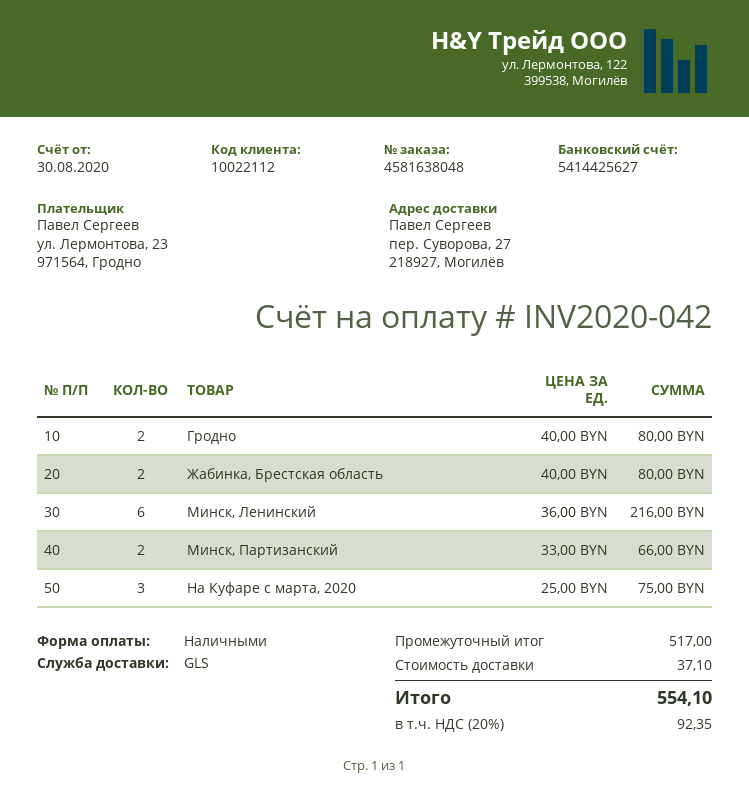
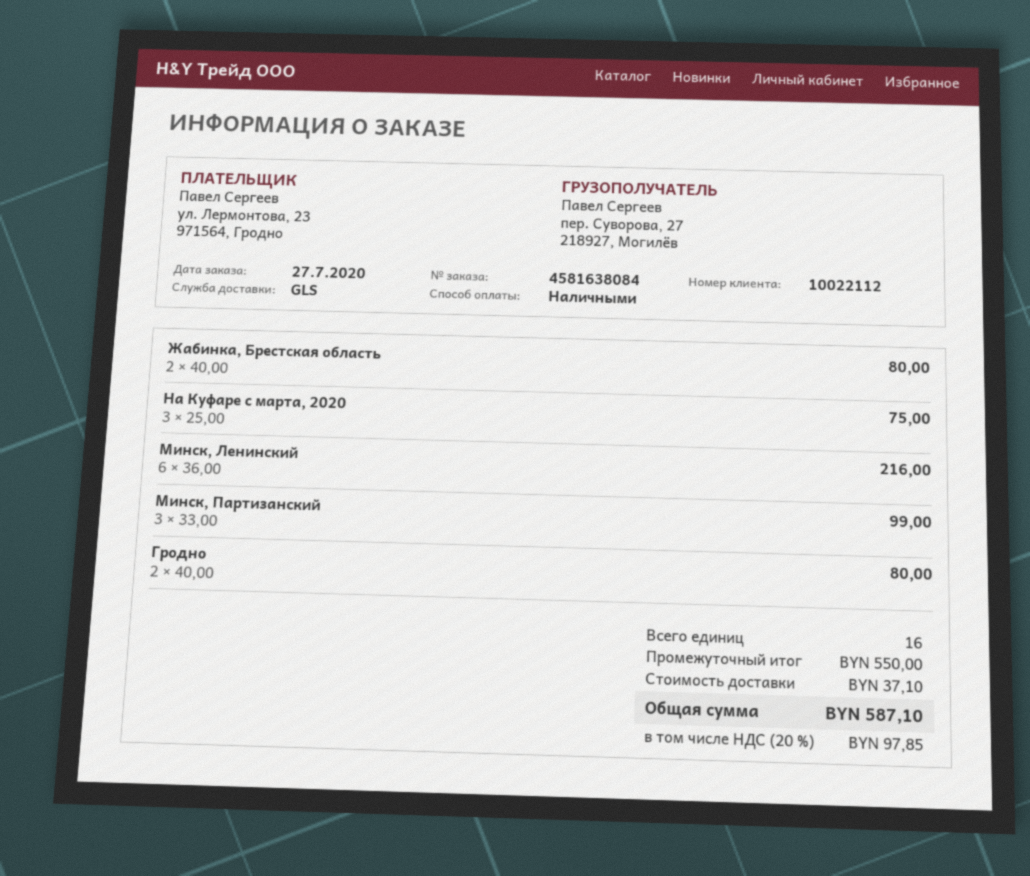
order number: 4581638048 -> 4581638084
Минск, Партизанский: 2 x 33.00 = 66.00 -> 3 x 33.00 = 99.00
subtotal: 517.00 -> 550.00
tax: 20% = 92.35 -> 20% = 97.85
total: 554.10 -> 587.10

